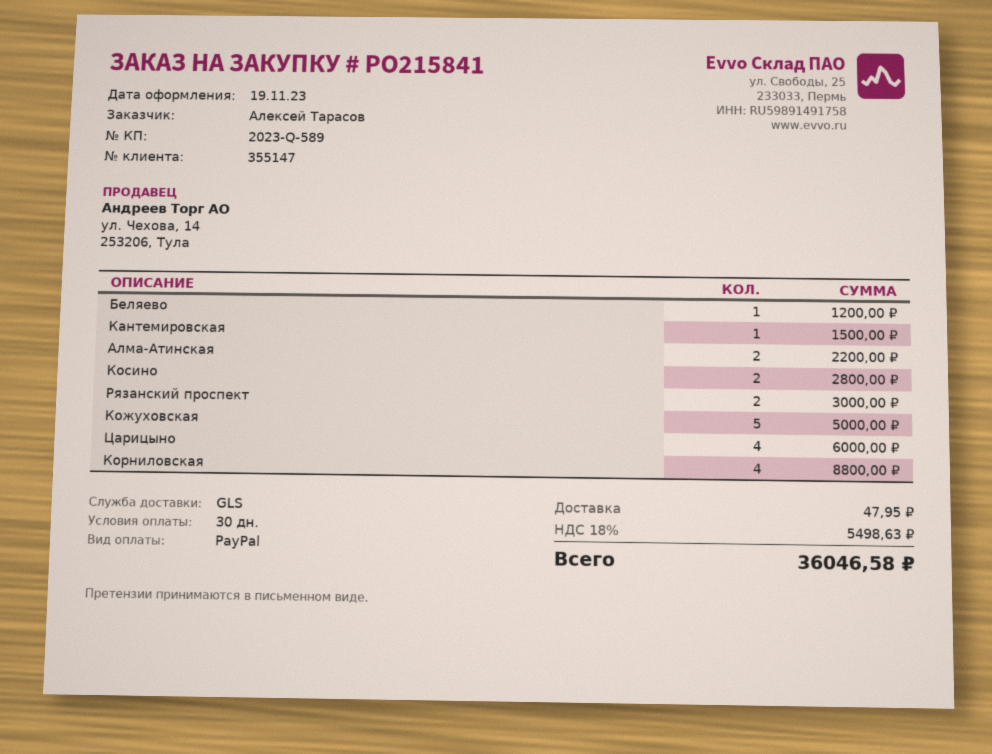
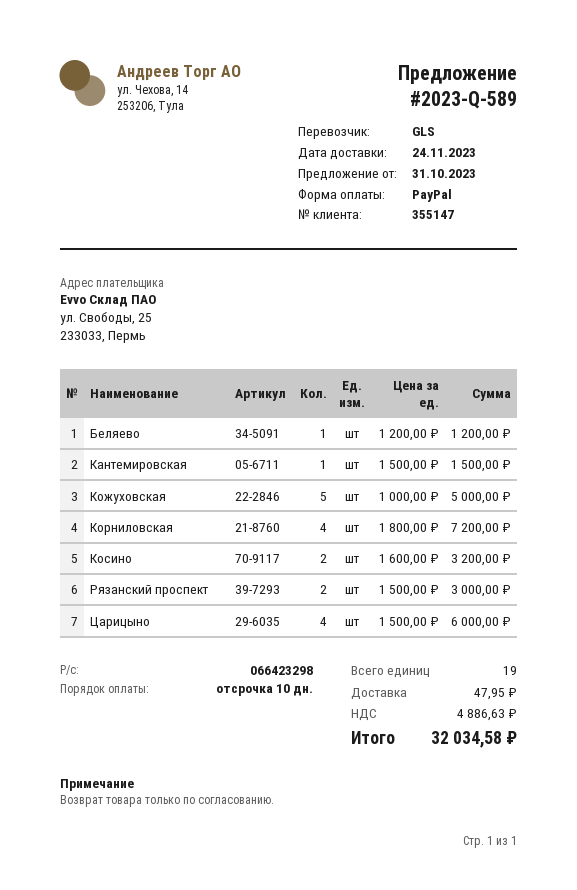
payment terms: 30 days -> 10 days
Алма-Атинская: 2 for 2200.00 -> none
Косино: 2 for 2800.00 -> 2 for 3200.00
Корниловская: 4 for 8800.00 -> 4 for 7200.00
tax: 5498.63 -> 4886.63
total: 36046.58 -> 32034.58

